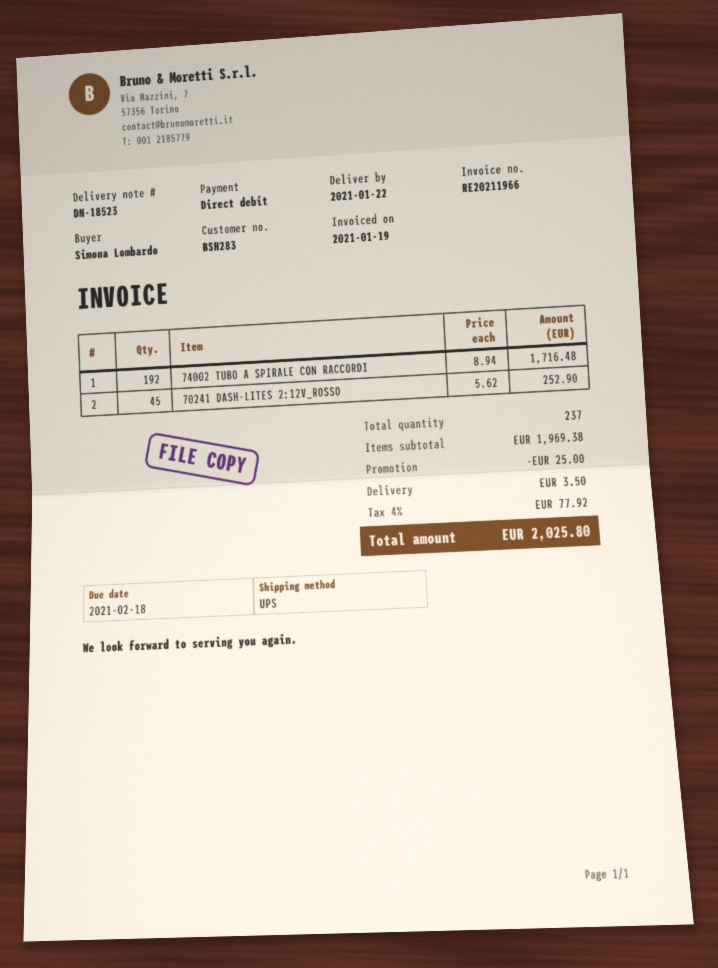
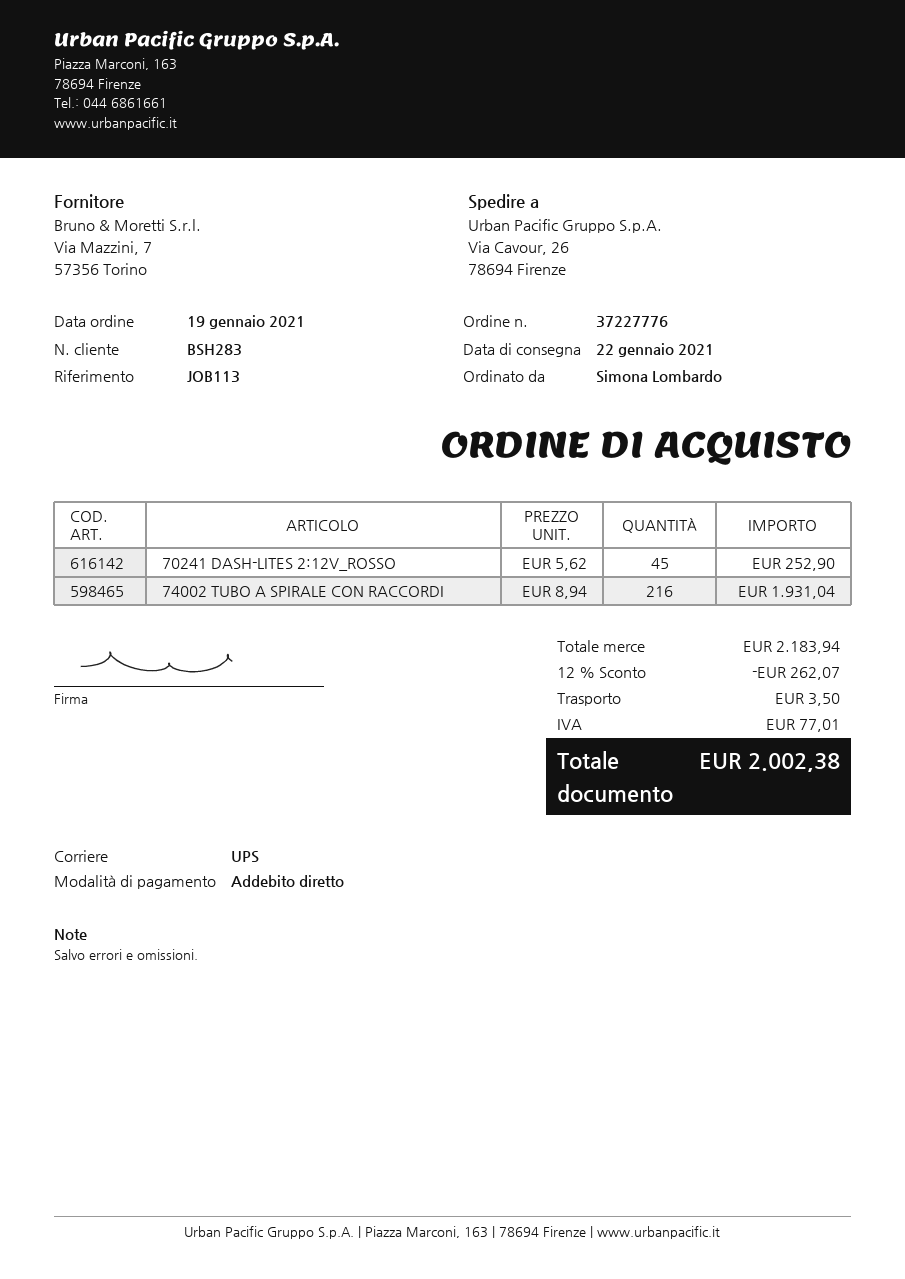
74002 TUBO A SPIRALE CON RACCORDI: 192 x 8.94 = 1716.48 -> 216 x 8.94 = 1931.04
subtotal: 1969.38 -> 2183.94
discount: 25.00 -> 262.07
tax: 77.92 -> 77.01
total: 2025.80 -> 2002.38

